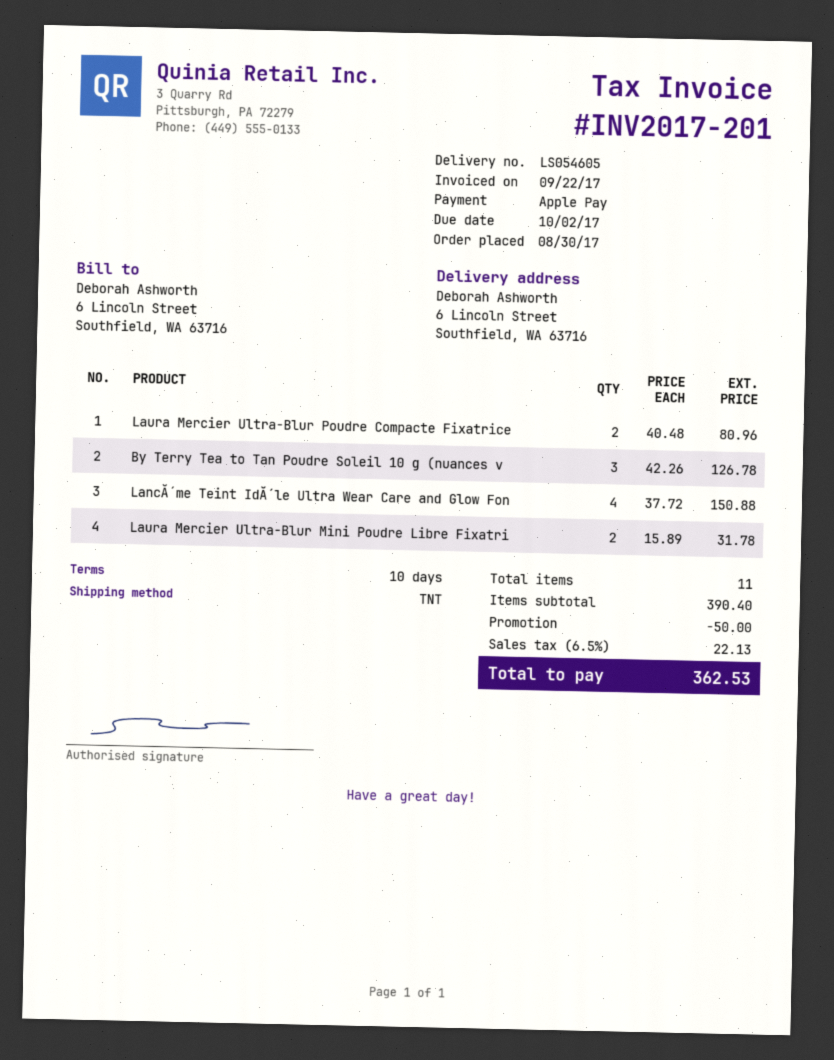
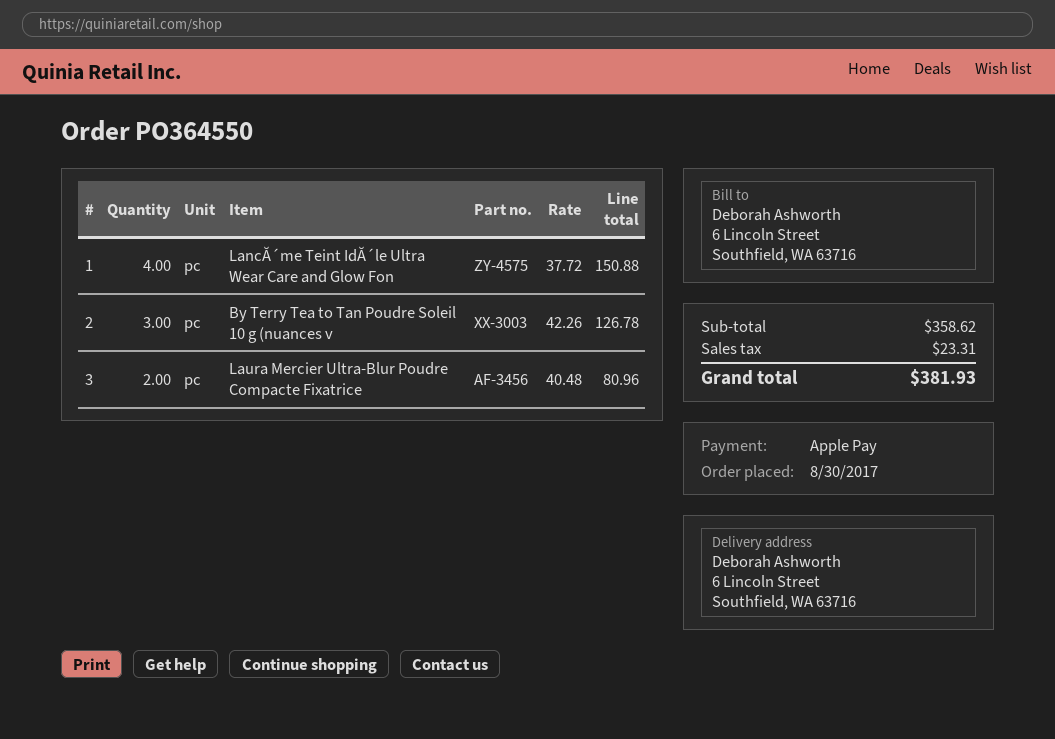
Laura Mercier Ultra-Blur Mini Poudre Libre Fixatri: 2 x 15.89 = 31.78 -> none
subtotal: 390.40 -> 358.62
discount: 50.00 -> none
tax: 22.13 -> 23.31
total: 362.53 -> 381.93

